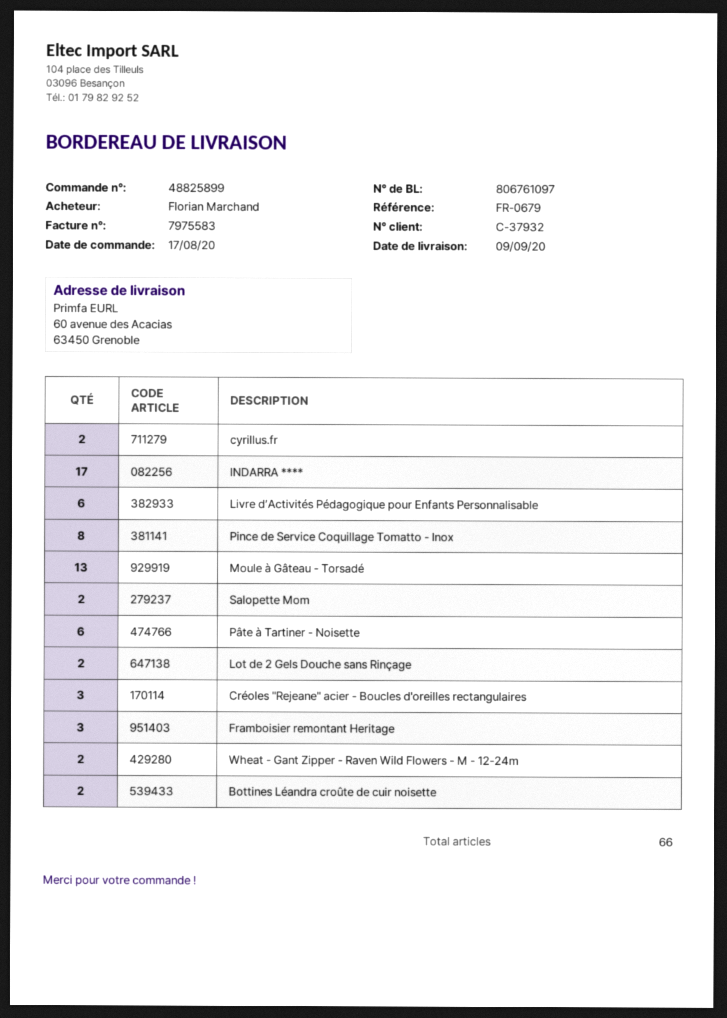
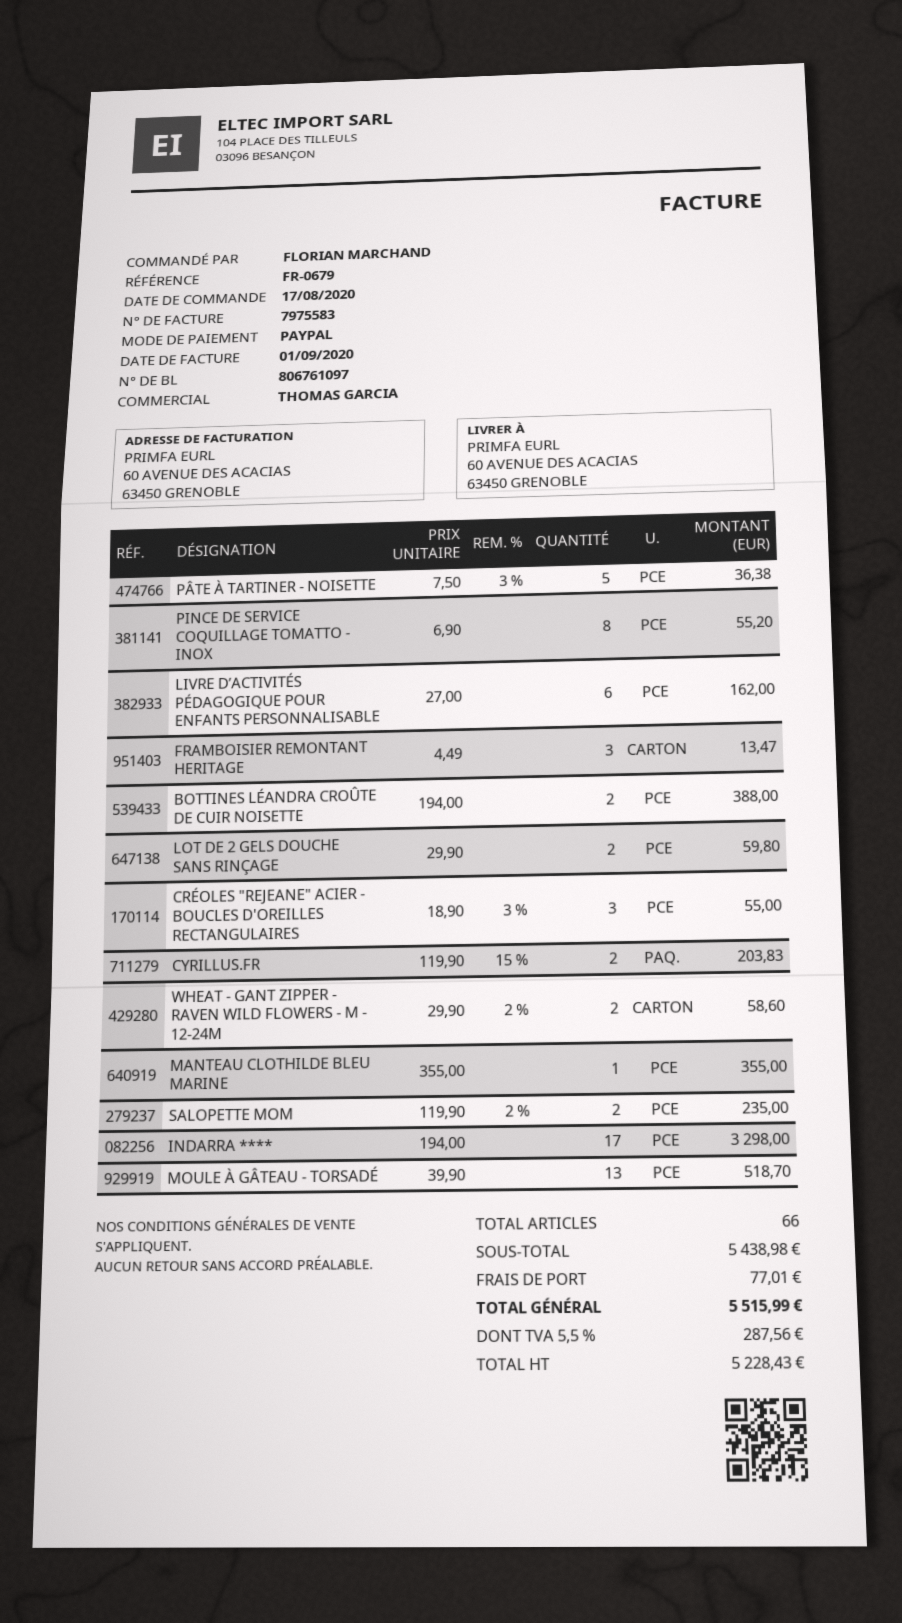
Pâte à Tartiner - Noisette: 6 -> 5
MANTEAU CLOTHILDE BLEU MARINE: none -> 1

